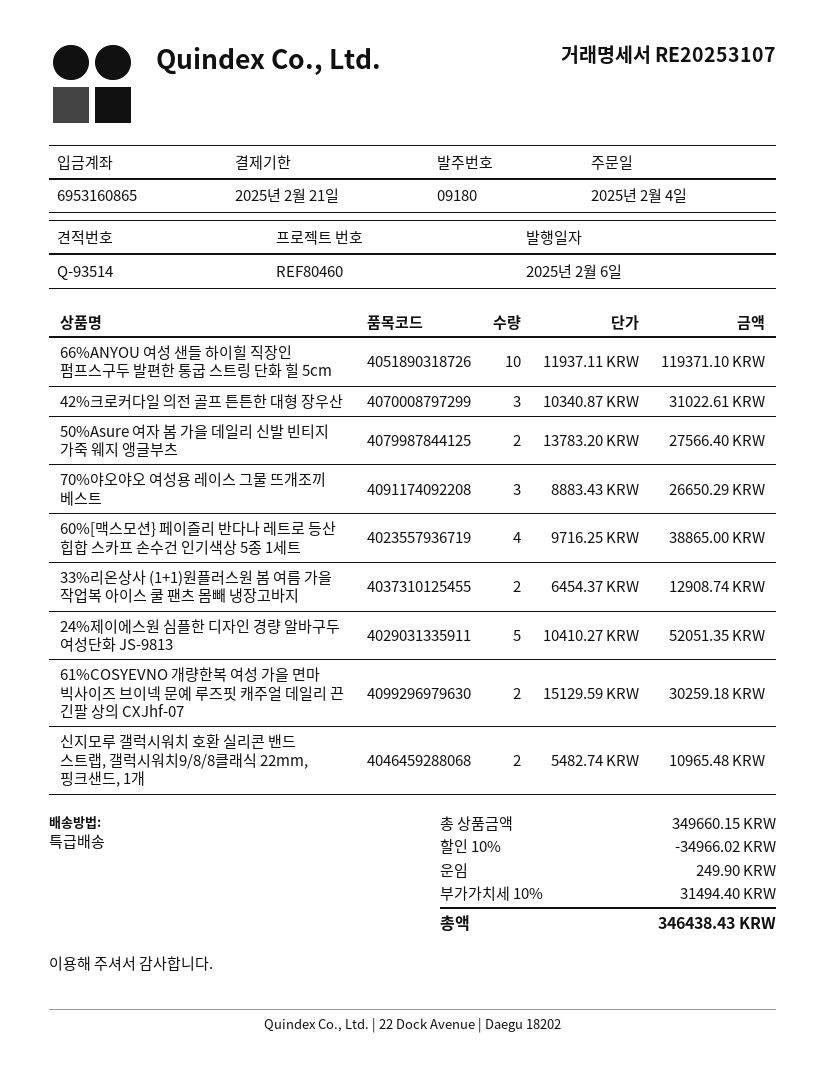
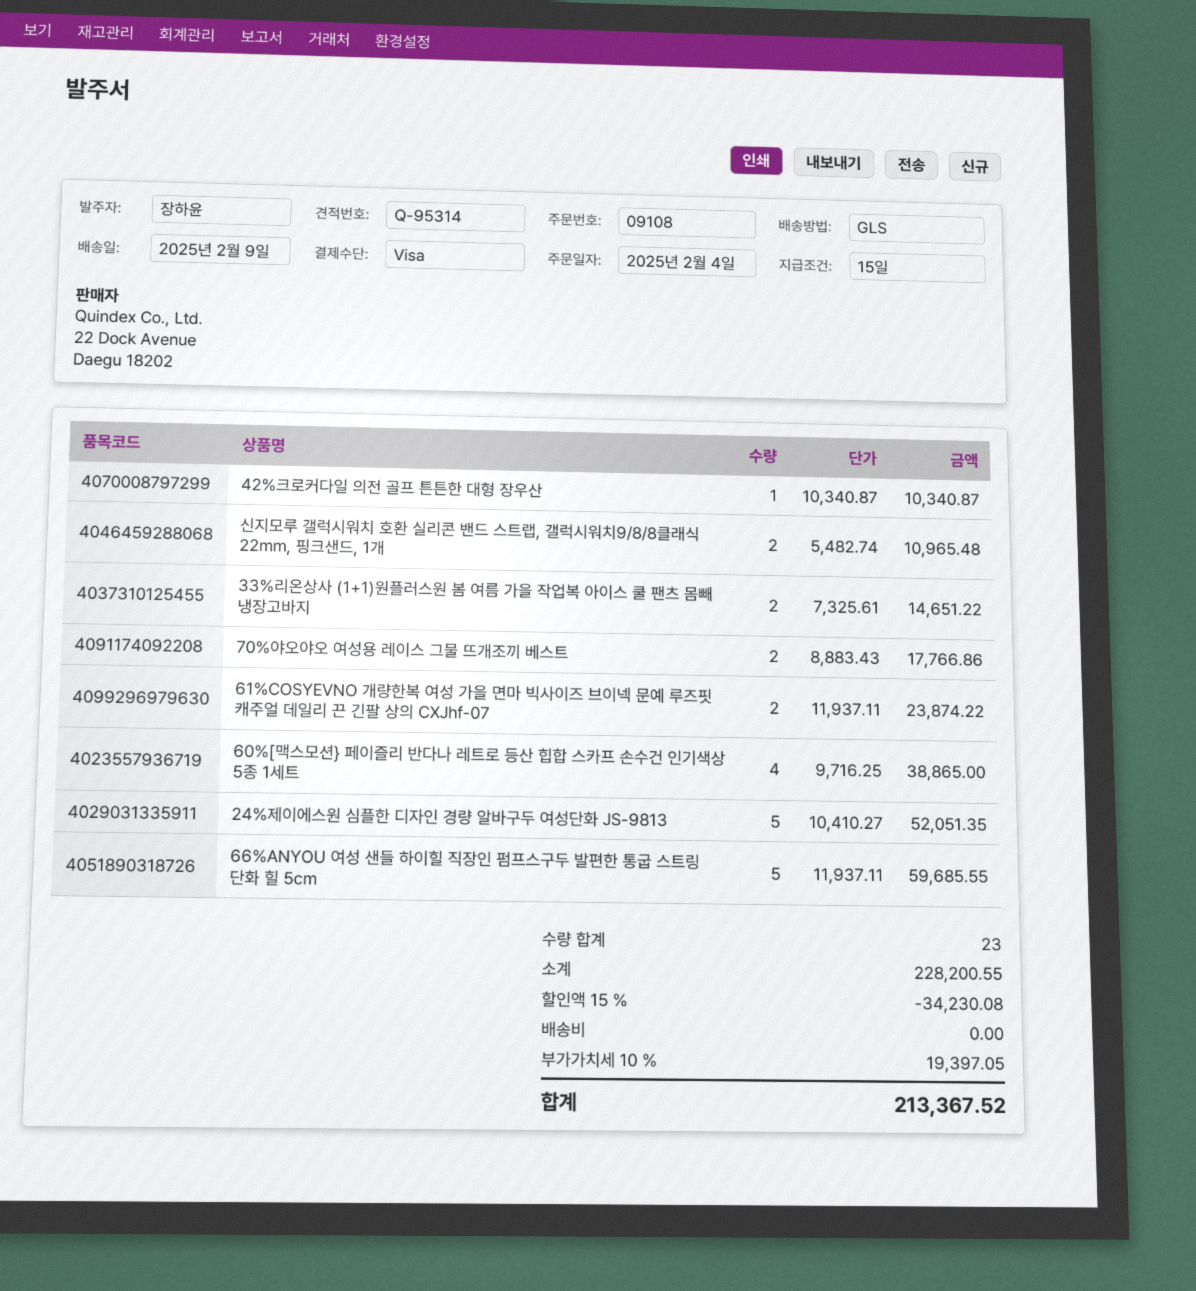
quote number: Q-93514 -> Q-95314
order number: 09180 -> 09108
shipping method: express -> GLS
66%ANYOU 여성 샌들 하이힐 직장인 펌프스구두 발편한 통굽 스트링 단화 힐 5cm: 10 x 11937.11 = 119371.10 -> 5 x 11937.11 = 59685.55
42%크로커다일 의전 골프 튼튼한 대형 장우산: 3 x 10340.87 = 31022.61 -> 1 x 10340.87 = 10340.87
50%Asure 여자 봄 가을 데일리 신발 빈티지 가죽 웨지 앵글부츠: 2 x 13783.20 = 27566.40 -> none
70%야오야오 여성용 레이스 그물 뜨개조끼 베스트: 3 x 8883.43 = 26650.29 -> 2 x 8883.43 = 17766.86
33%리온상사 (1+1)원플러스원 봄 여름 가을 작업복 아이스 쿨 팬츠 몸빼 냉장고바지: 2 x 6454.37 = 12908.74 -> 2 x 7325.61 = 14651.22
61%COSYEVNO 개량한복 여성 가을 면마 빅사이즈 브이넥 문예 루즈핏 캐주얼 데일리 끈 긴팔 상의 CXJhf-07: 2 x 15129.59 = 30259.18 -> 2 x 11937.11 = 23874.22
subtotal: 349660.15 -> 228200.55
discount: 10% = 34966.02 -> 15% = 34230.08
shipping: 249.90 -> 0.00
tax: 10% = 31494.40 -> 10% = 19397.05
total: 346438.43 -> 213367.52

